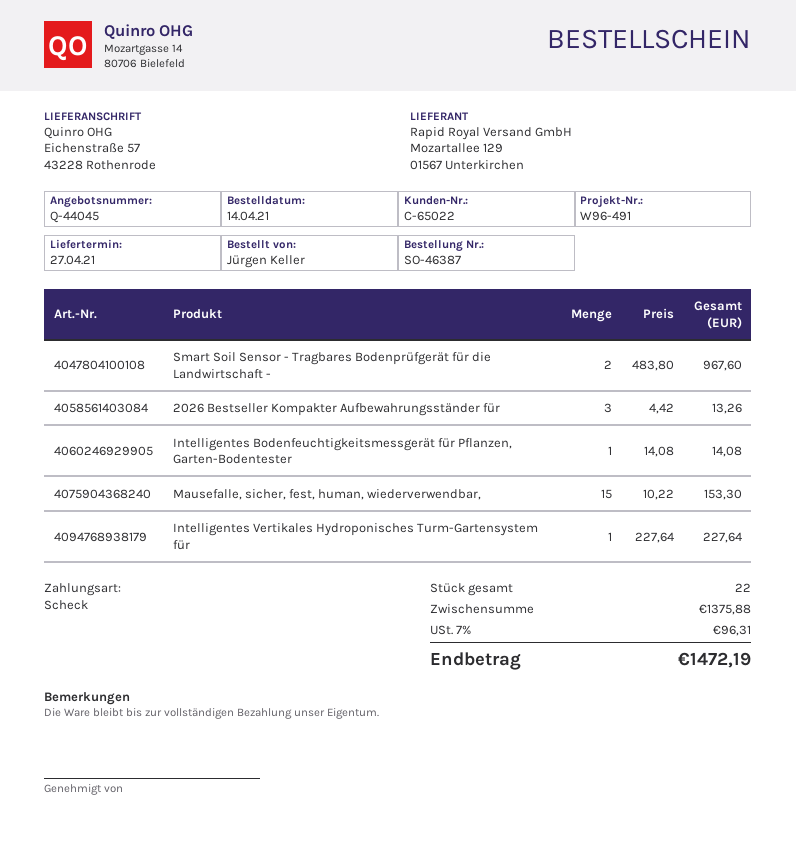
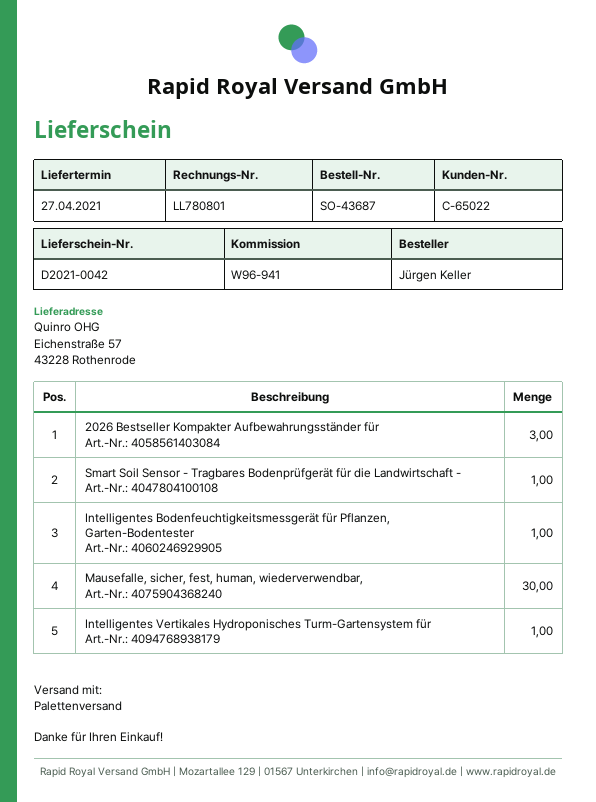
order number: SO-46387 -> SO-43687
reference: W96-491 -> W96-941
Smart Soil Sensor - Tragbares Bodenprüfgerät für die Landwirtschaft -: 2 -> 1
Mausefalle, sicher, fest, human, wiederverwendbar,: 15 -> 30

